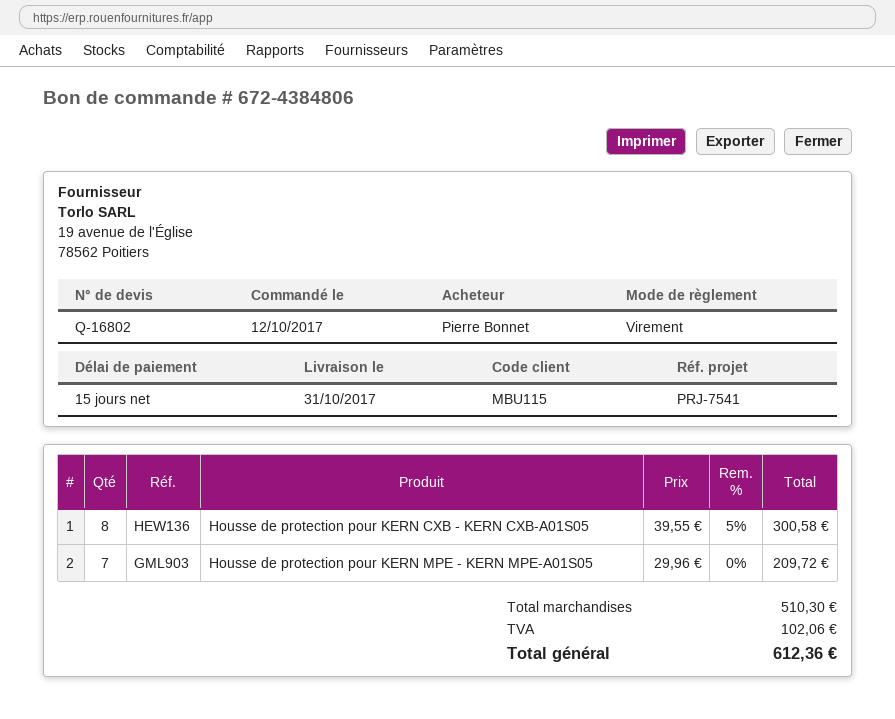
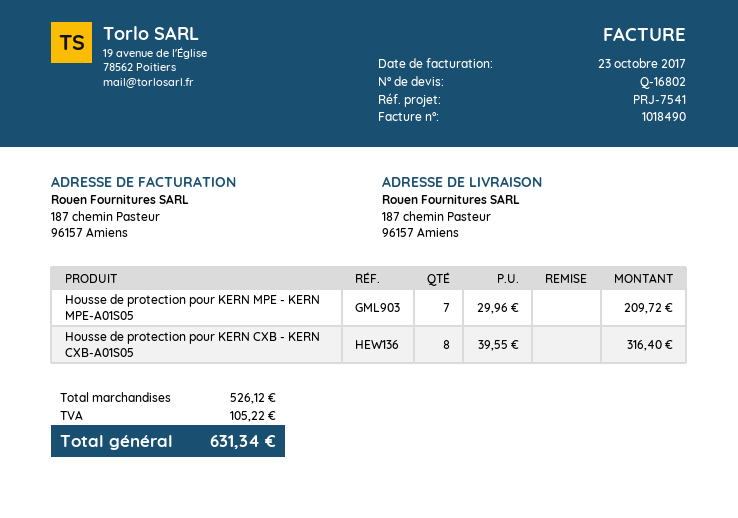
Housse de protection pour KERN CXB - KERN CXB-A01S05: 8 x 39.55 - 5% = 300.58 -> 8 x 39.55 = 316.40
subtotal: 510.30 -> 526.12
tax: 102.06 -> 105.22
total: 612.36 -> 631.34

